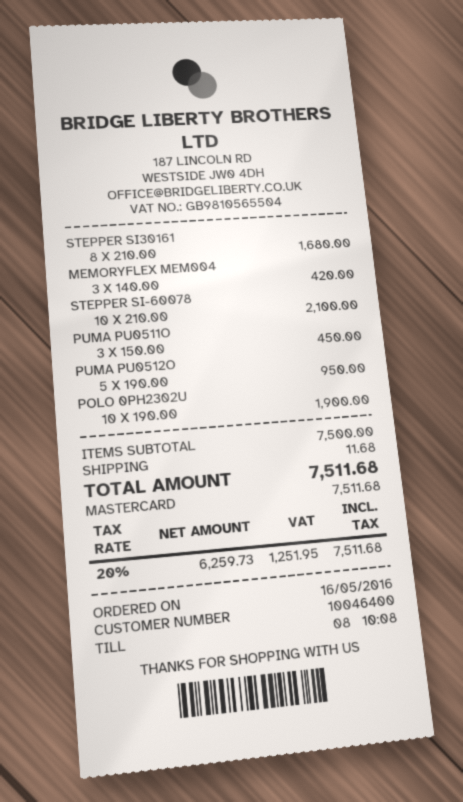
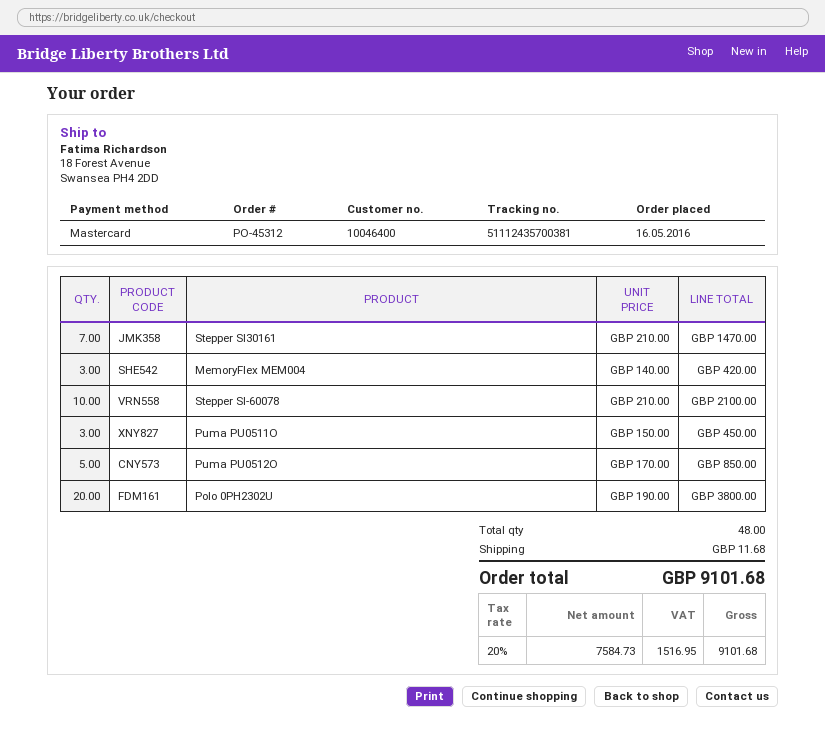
STEPPER SI30161: 8 x 210.00 = 1680.00 -> 7 x 210.00 = 1470.00
PUMA PU0512O: 5 x 190.00 = 950.00 -> 5 x 170.00 = 850.00
POLO 0PH2302U: 10 x 190.00 = 1900.00 -> 20 x 190.00 = 3800.00
net: 6259.73 -> 7584.73
tax: 20% = 1251.95 -> 20% = 1516.95
total: 7511.68 -> 9101.68

